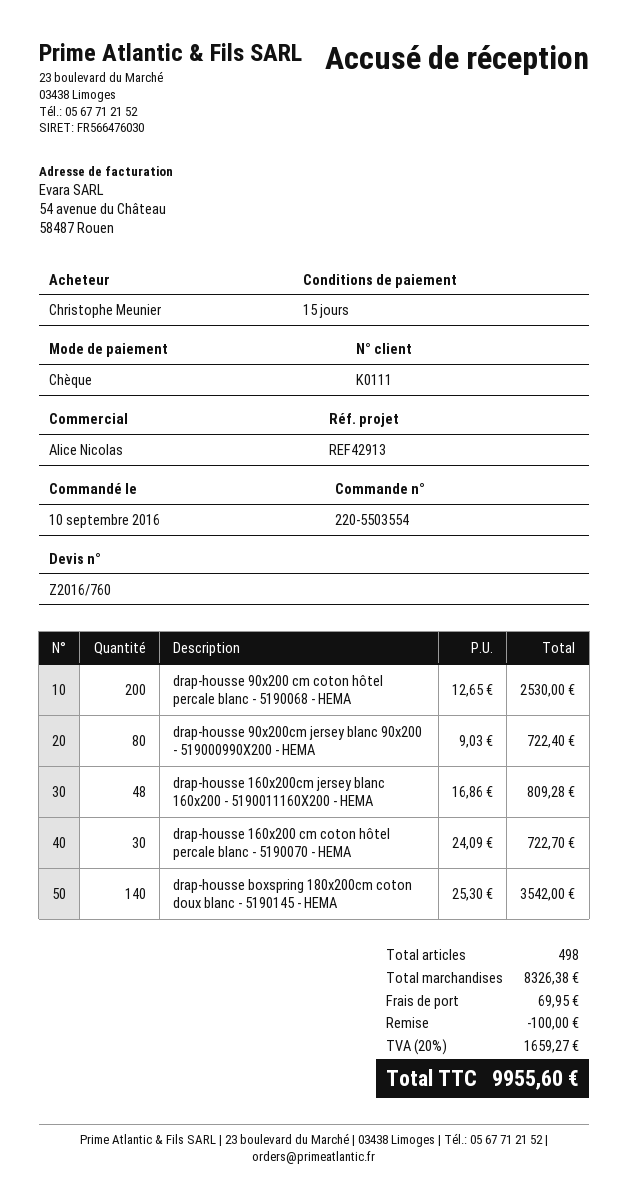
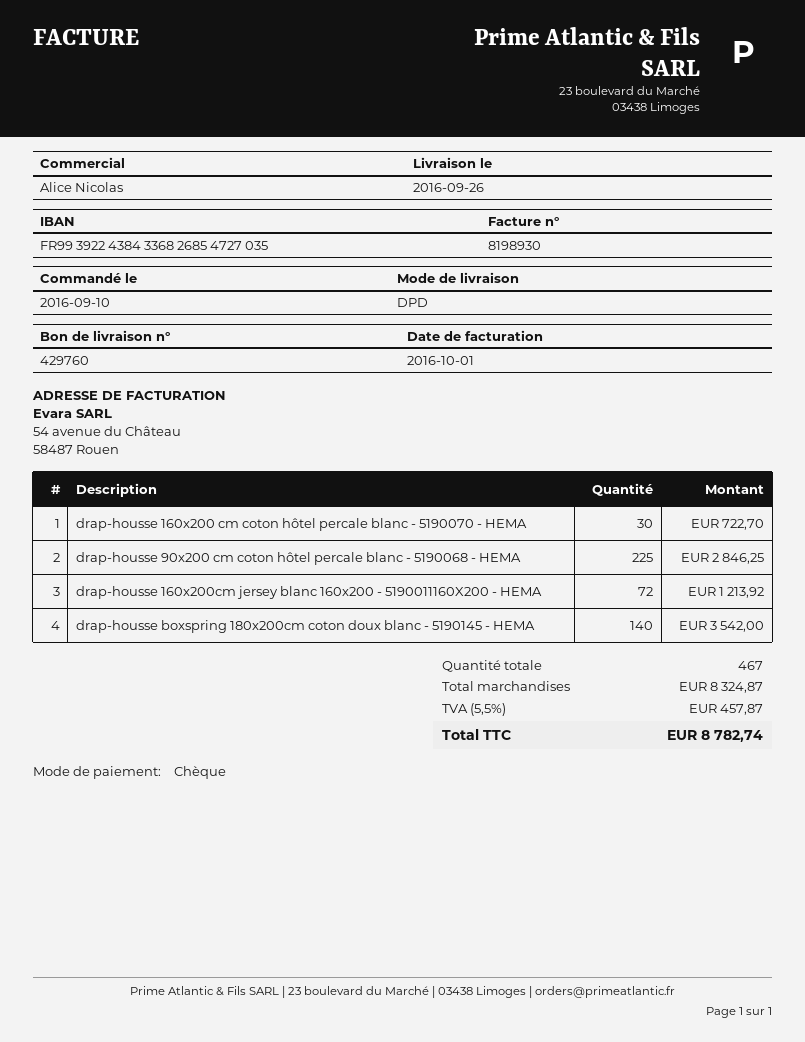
drap-housse 90x200 cm coton hôtel percale blanc - 5190068 - HEMA: 200 for 2530.00 -> 225 for 2846.25
drap-housse 90x200cm jersey blanc 90x200 - 519000990X200 - HEMA: 80 for 722.40 -> none
drap-housse 160x200cm jersey blanc 160x200 - 5190011160X200 - HEMA: 48 for 809.28 -> 72 for 1213.92
total quantity: 498 -> 467
subtotal: 8326.38 -> 8324.87
discount: 100.00 -> none
shipping: 69.95 -> none
tax: 20% = 1659.27 -> 5.5% = 457.87
total: 9955.60 -> 8782.74

